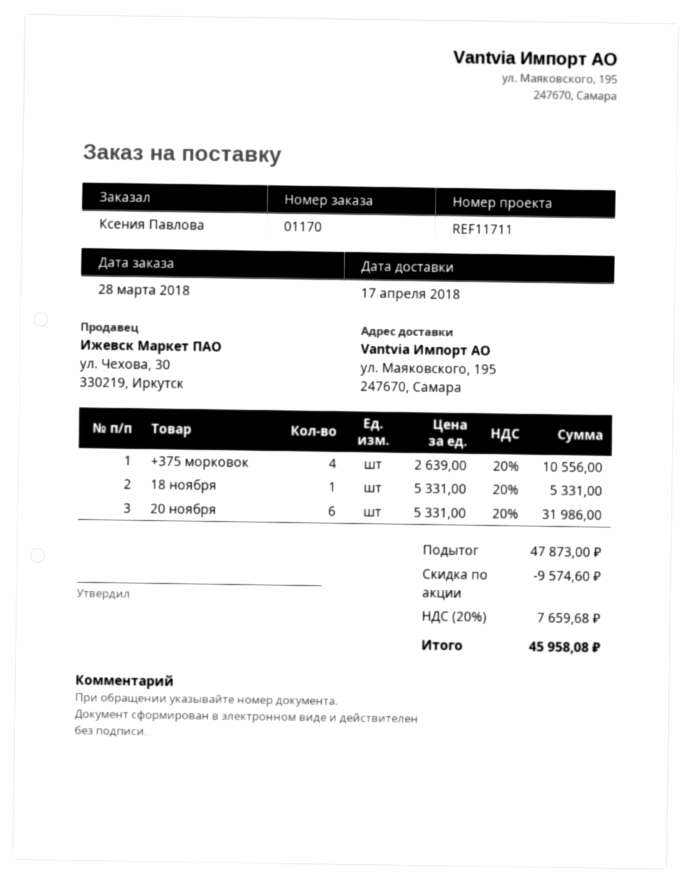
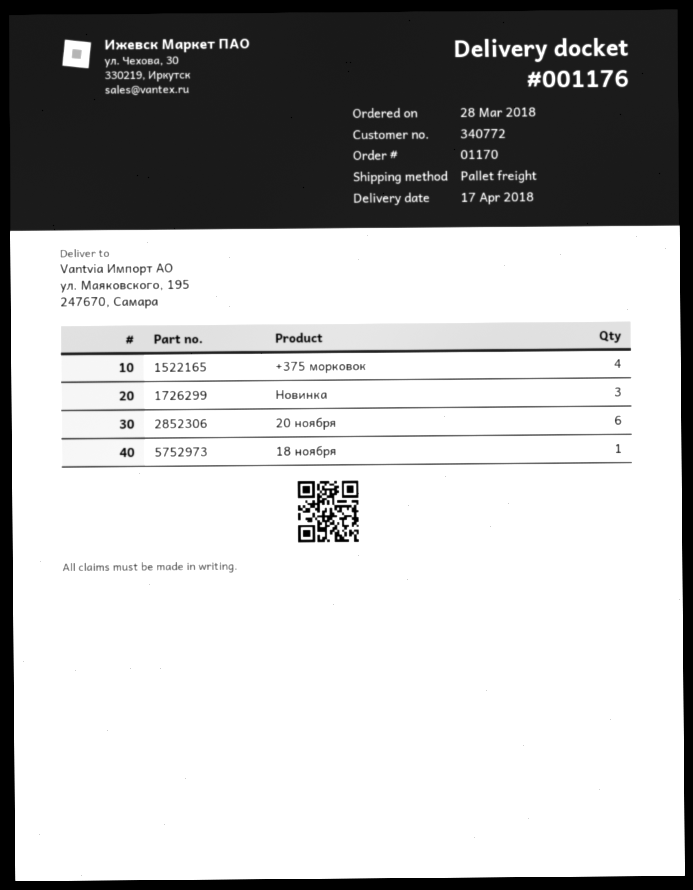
Новинка: none -> 3

